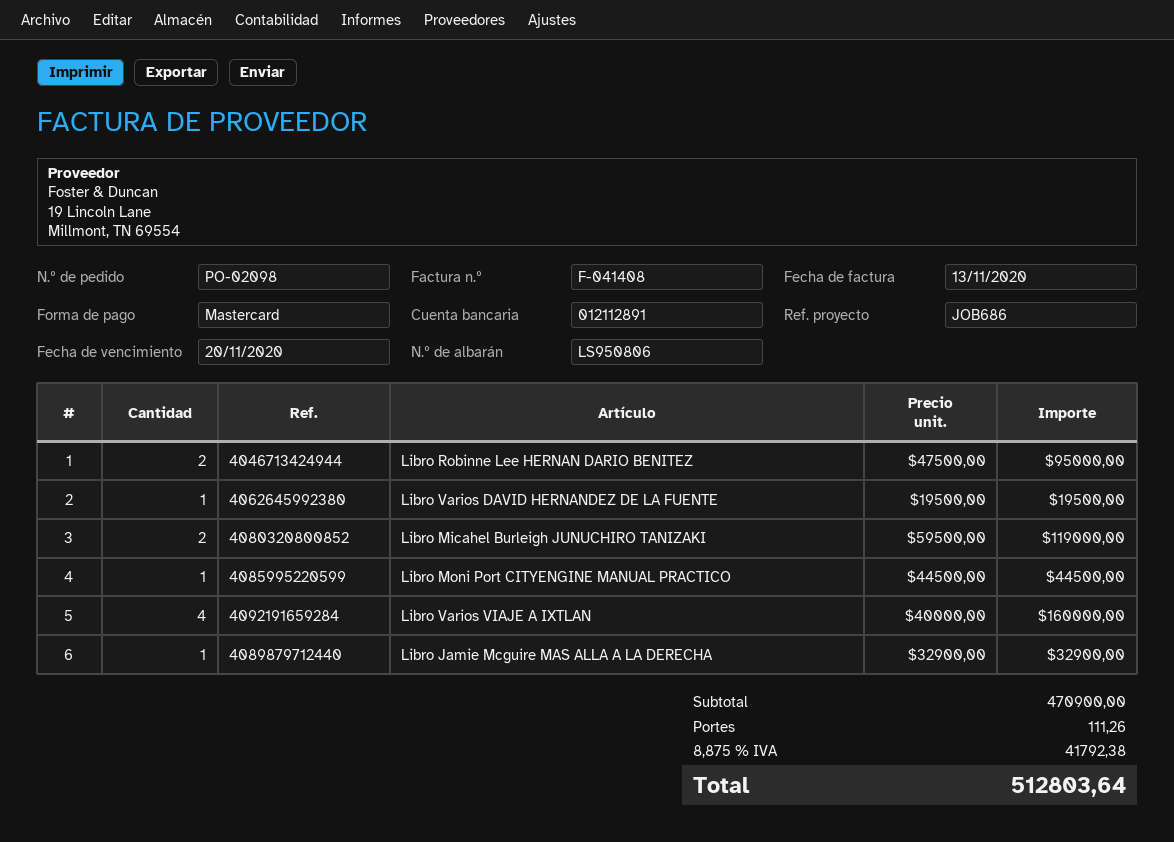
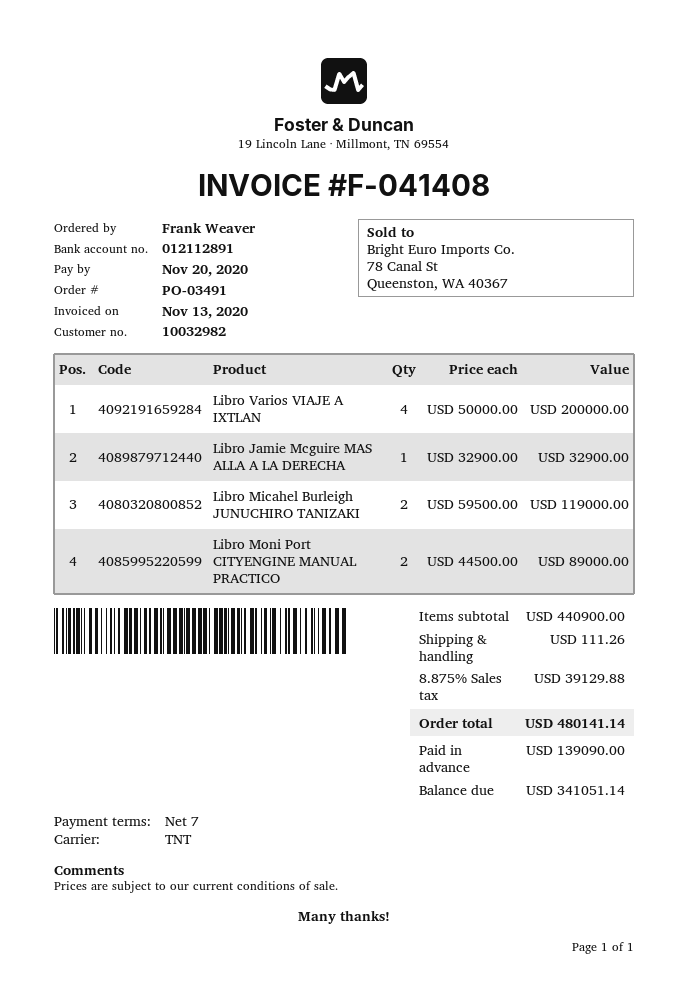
order number: PO-02098 -> PO-03491
Libro Robinne Lee HERNAN DARIO BENITEZ: 2 x 47500.00 = 95000.00 -> none
Libro Varios DAVID HERNANDEZ DE LA FUENTE: 1 x 19500.00 = 19500.00 -> none
Libro Moni Port CITYENGINE MANUAL PRACTICO: 1 x 44500.00 = 44500.00 -> 2 x 44500.00 = 89000.00
Libro Varios VIAJE A IXTLAN: 4 x 40000.00 = 160000.00 -> 4 x 50000.00 = 200000.00
subtotal: 470900.00 -> 440900.00
tax: 8.875% = 41792.38 -> 8.875% = 39129.88
total: 512803.64 -> 480141.14

